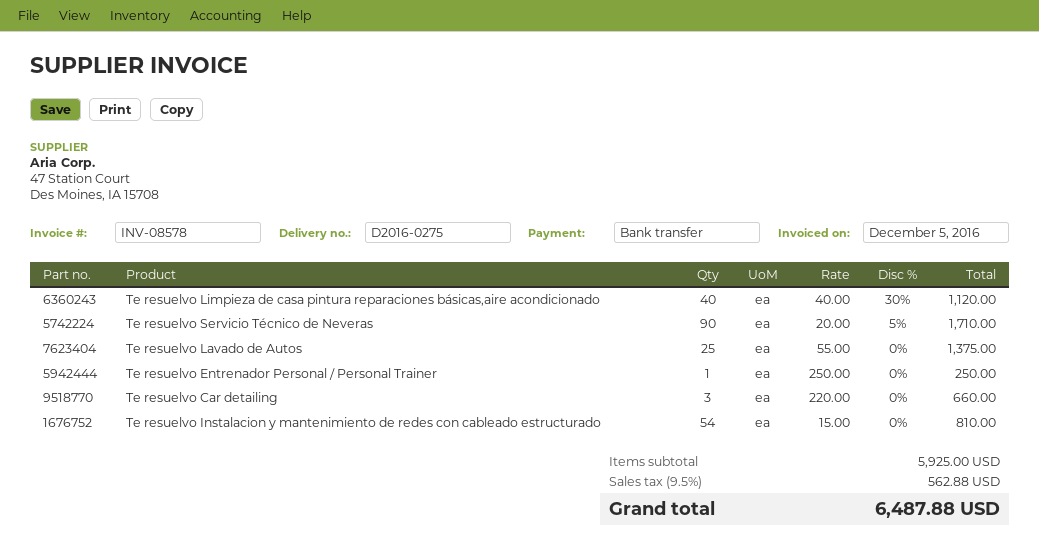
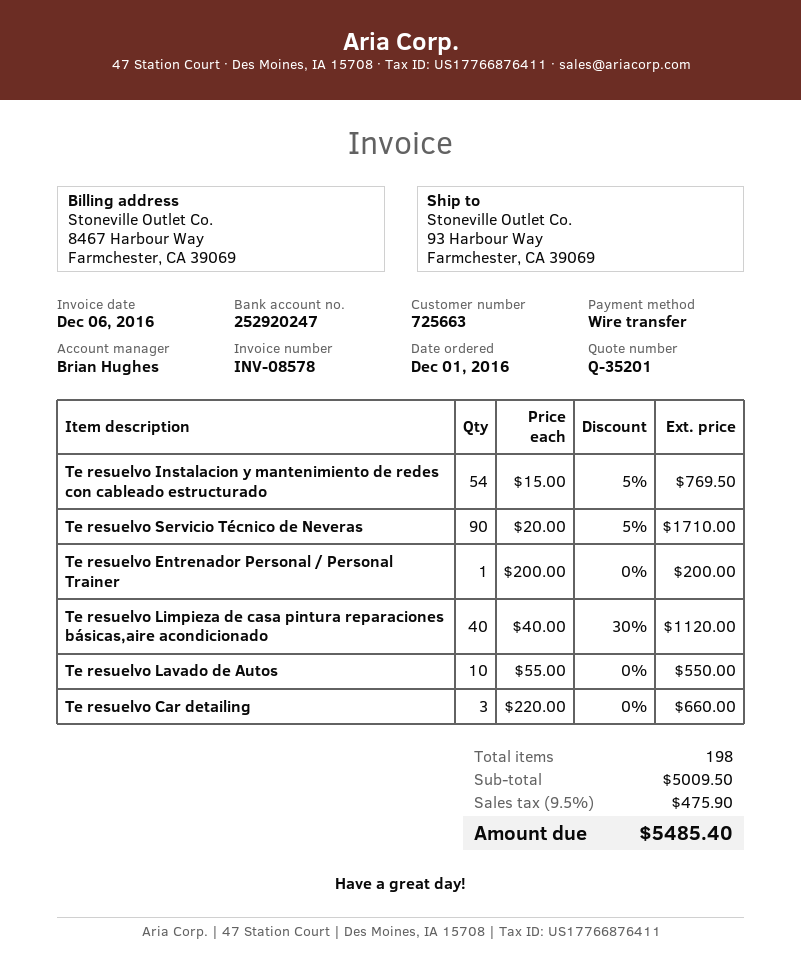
invoice date: 2016-12-05 -> 2016-12-06
Te resuelvo Lavado de Autos: 25 x 55.00 = 1375.00 -> 10 x 55.00 = 550.00
Te resuelvo Entrenador Personal / Personal Trainer: 1 x 250.00 = 250.00 -> 1 x 200.00 = 200.00
Te resuelvo Instalacion y mantenimiento de redes con cableado estructurado: 54 x 15.00 = 810.00 -> 54 x 15.00 - 5% = 769.50
subtotal: 5925.00 -> 5009.50
tax: 9.5% = 562.88 -> 9.5% = 475.90
total: 6487.88 -> 5485.40

